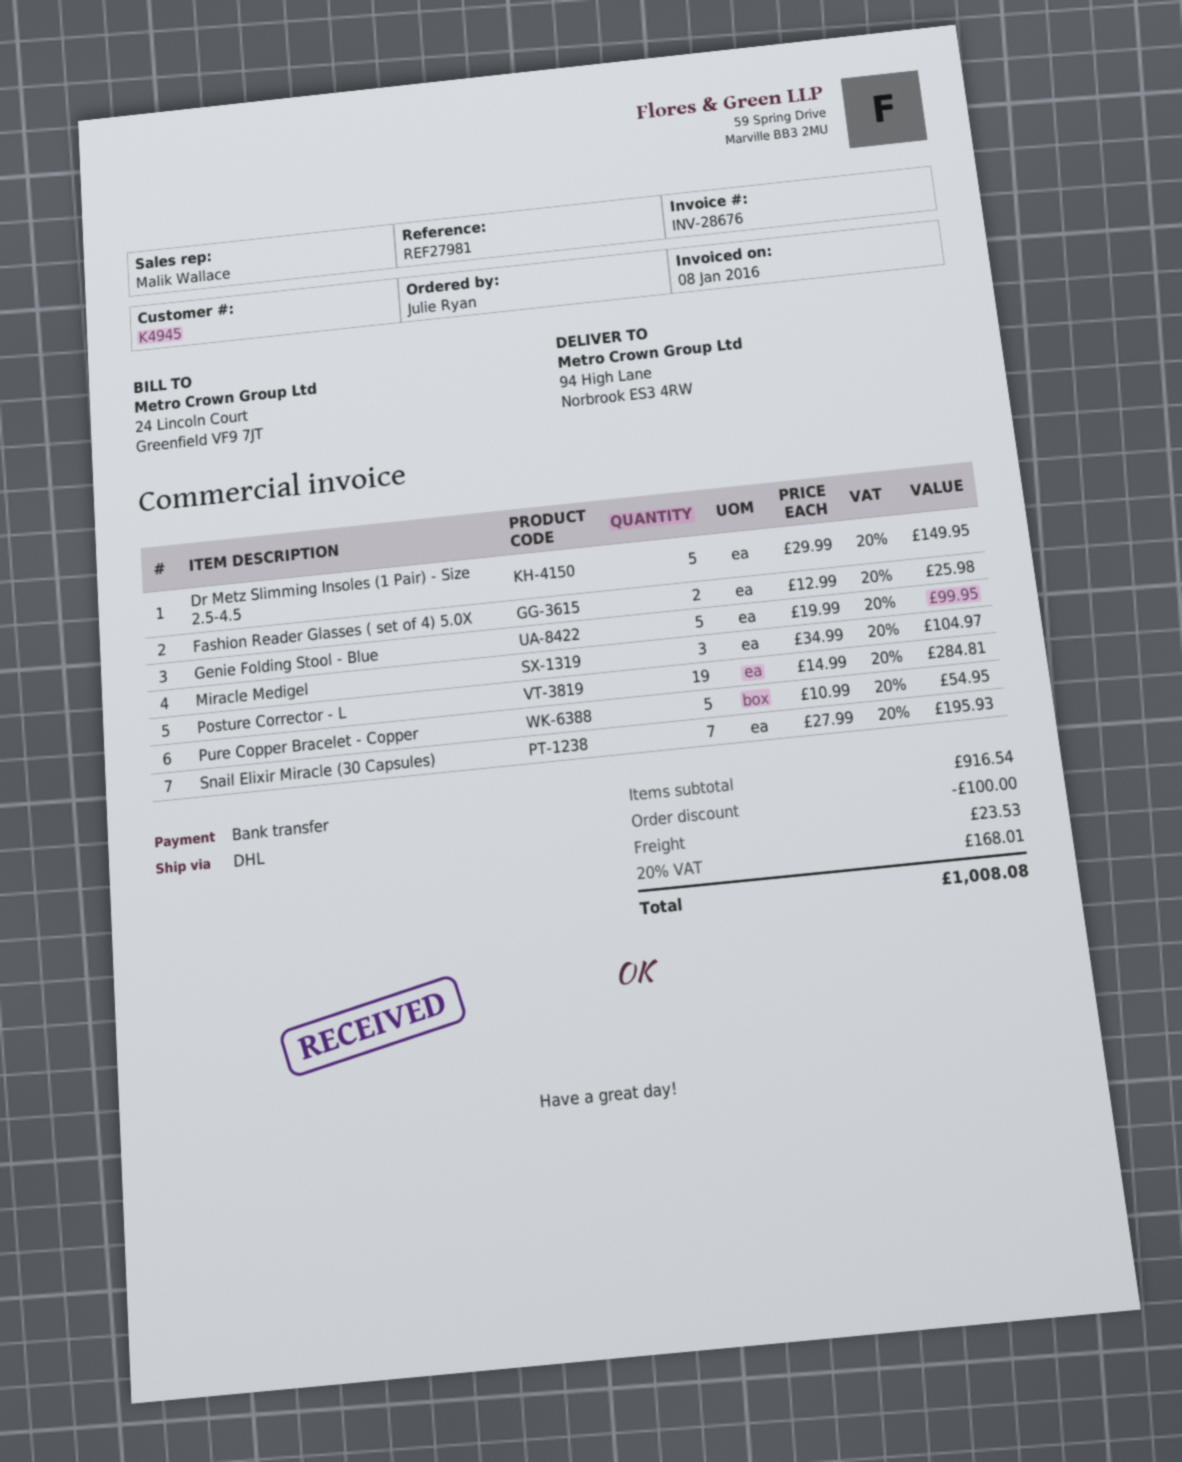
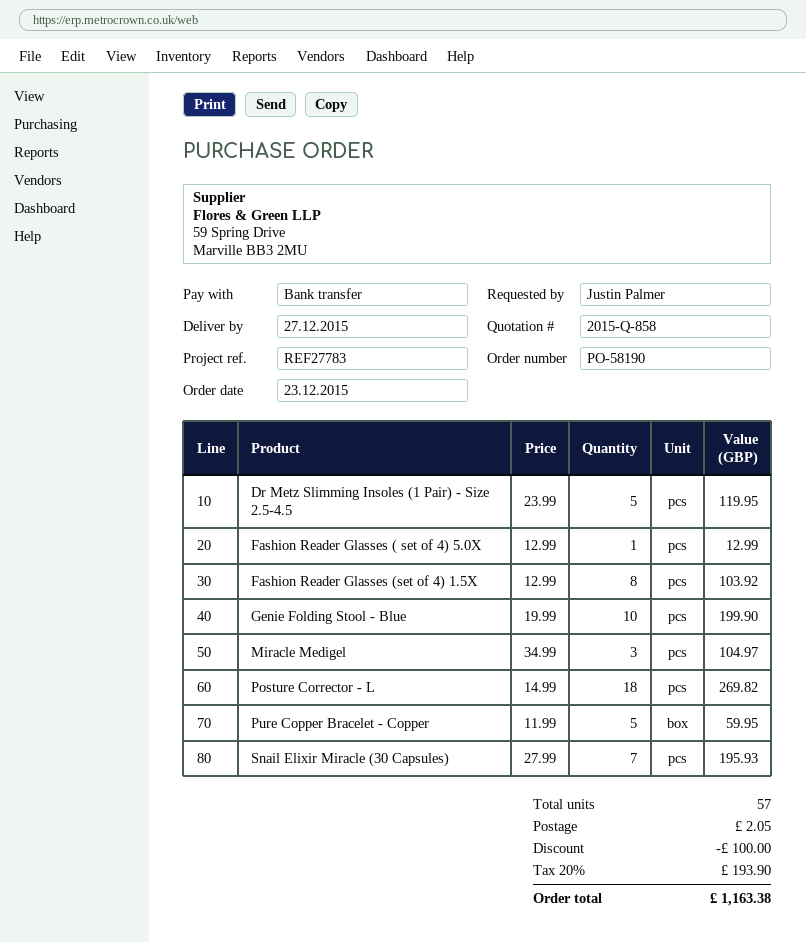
reference: REF27981 -> REF27783
ordered by: Julie Ryan -> Justin Palmer
Dr Metz Slimming Insoles (1 Pair) - Size 2.5-4.5: 5 x 29.99 = 149.95 -> 5 x 23.99 = 119.95
Fashion Reader Glasses ( set of 4) 5.0X: 2 x 12.99 = 25.98 -> 1 x 12.99 = 12.99
Genie Folding Stool - Blue: 5 x 19.99 = 99.95 -> 10 x 19.99 = 199.90
Posture Corrector - L: 19 x 14.99 = 284.81 -> 18 x 14.99 = 269.82
Pure Copper Bracelet - Copper: 5 x 10.99 = 54.95 -> 5 x 11.99 = 59.95
Fashion Reader Glasses (set of 4) 1.5X: none -> 8 x 12.99 = 103.92
shipping: 23.53 -> 2.05
tax: 20% = 168.01 -> 20% = 193.90
total: 1008.08 -> 1163.38

